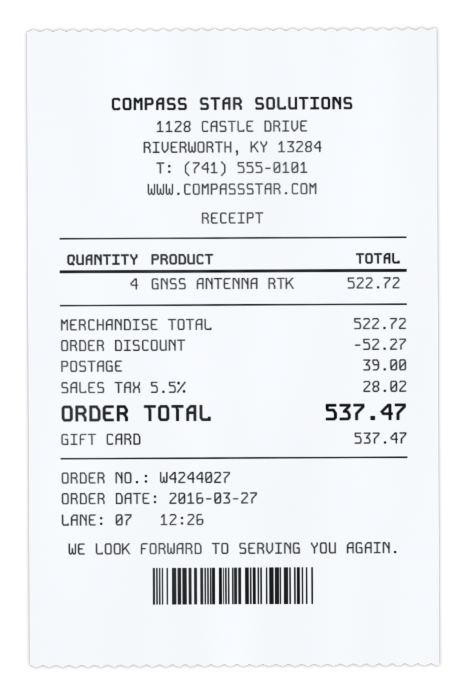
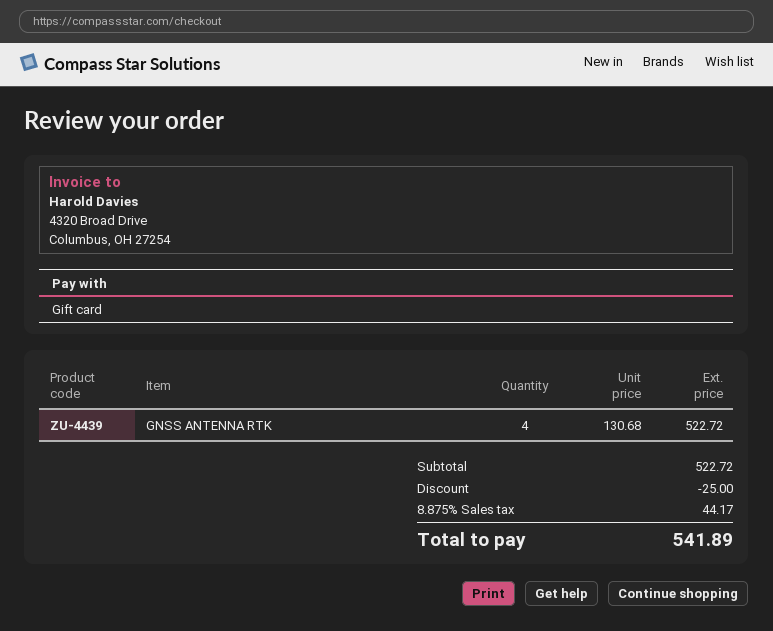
discount: 52.27 -> 25.00
shipping: 39.00 -> none
tax: 5.5% = 28.02 -> 8.875% = 44.17
total: 537.47 -> 541.89

